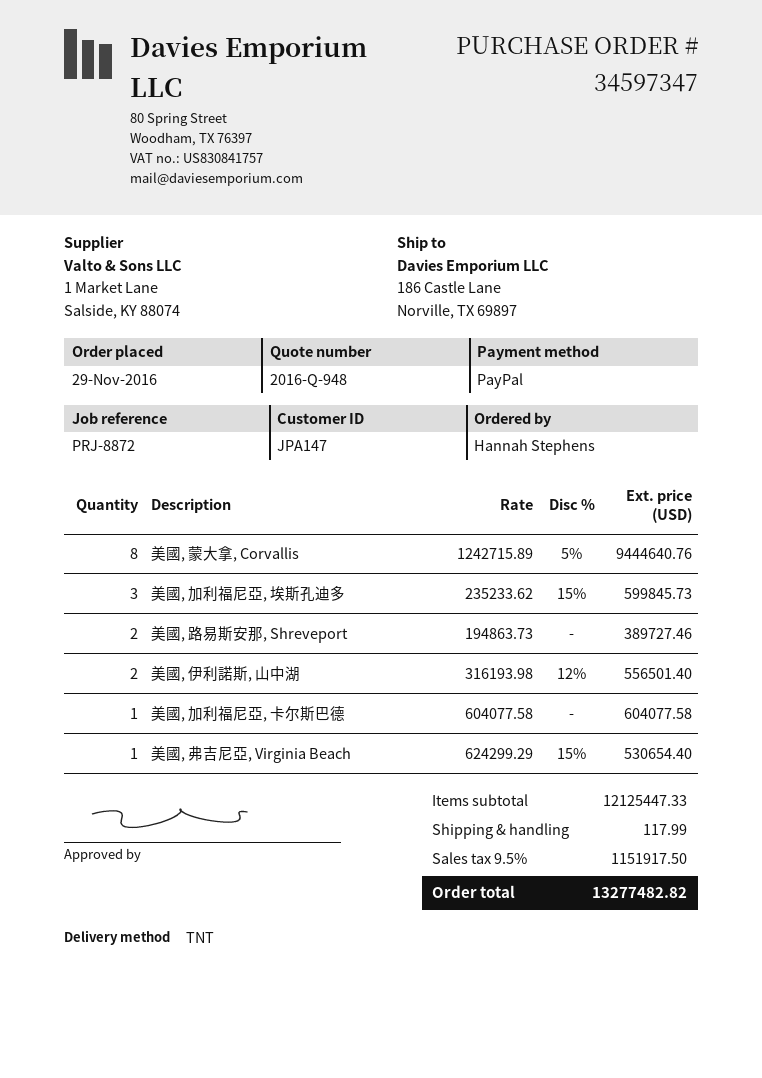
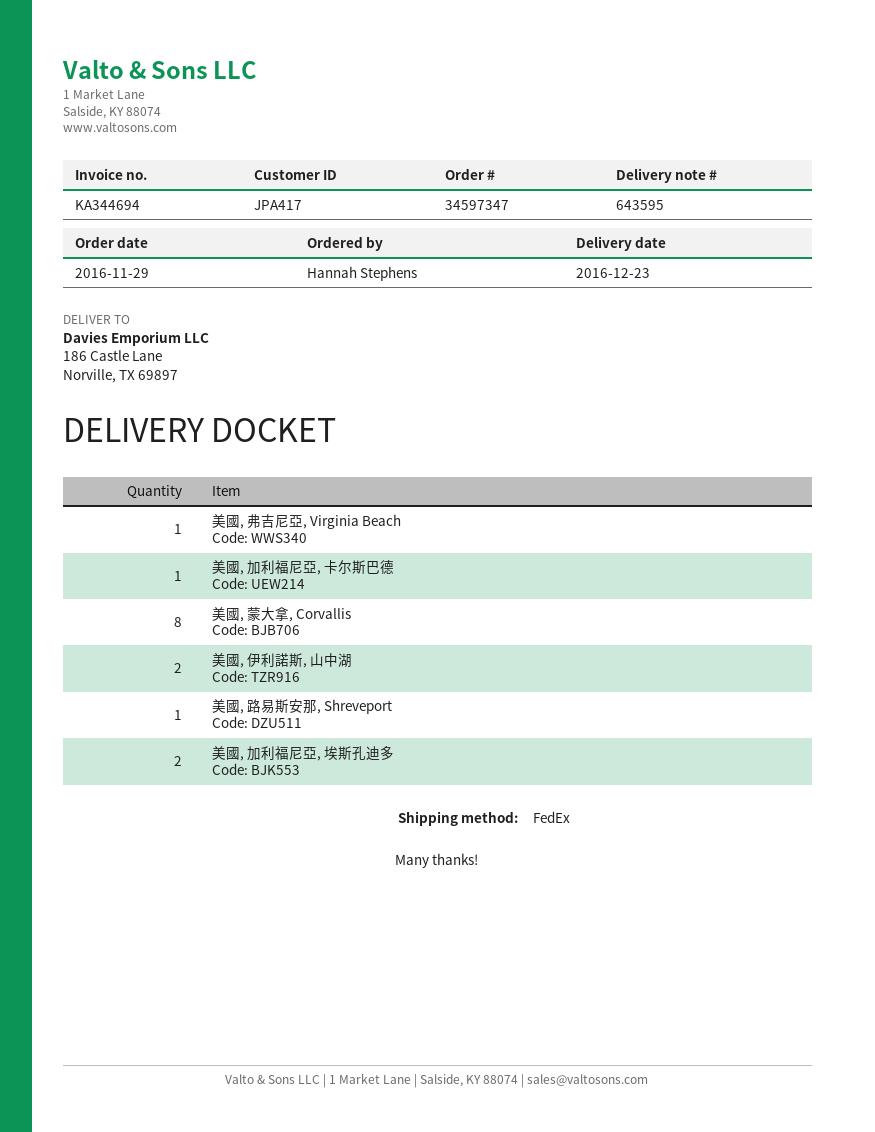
customer number: JPA147 -> JPA417
shipping method: TNT -> FedEx
美國, 加利福尼亞, 埃斯孔迪多: 3 -> 2
美國, 路易斯安那, Shreveport: 2 -> 1

